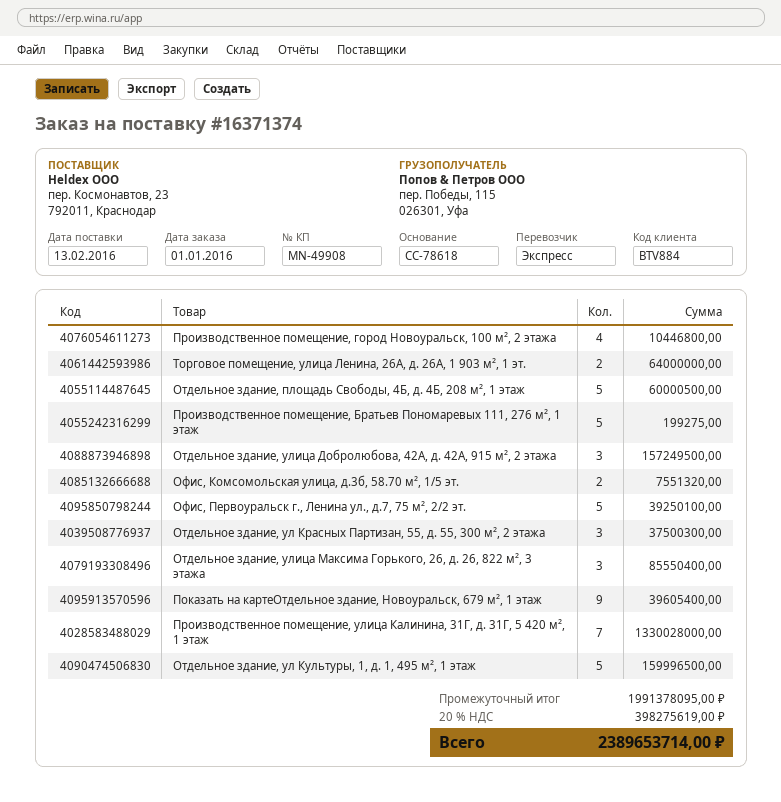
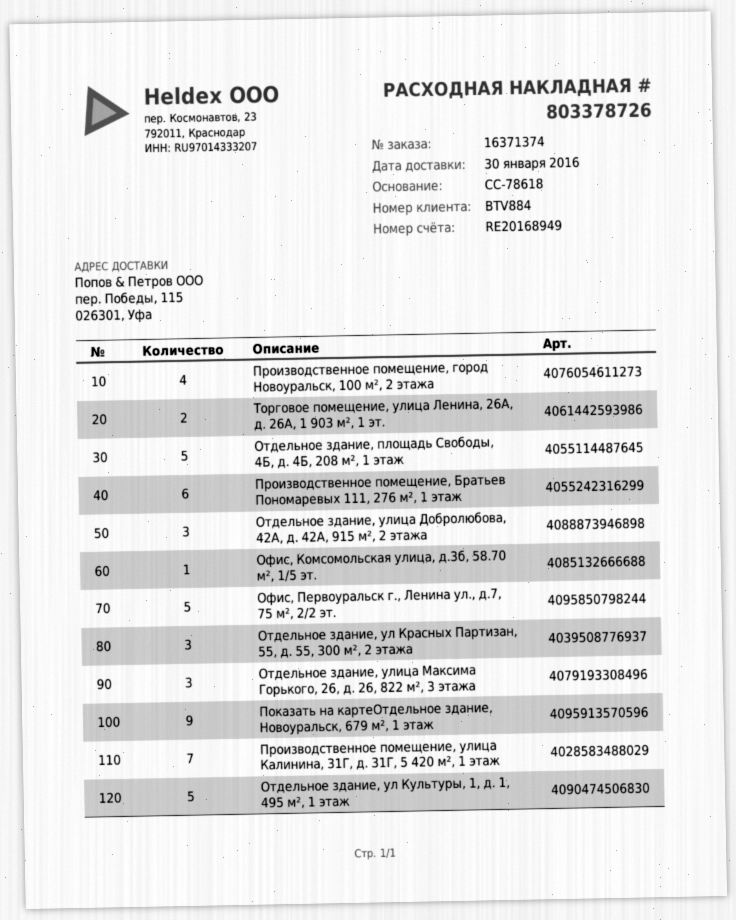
delivery date: 2016-02-13 -> 2016-01-30
Производственное помещение, Братьев Пономаревых 111, 276 м², 1 этаж: 5 -> 6
Офис, Комсомольская улица, д.3б, 58.70 м², 1/5 эт.: 2 -> 1

